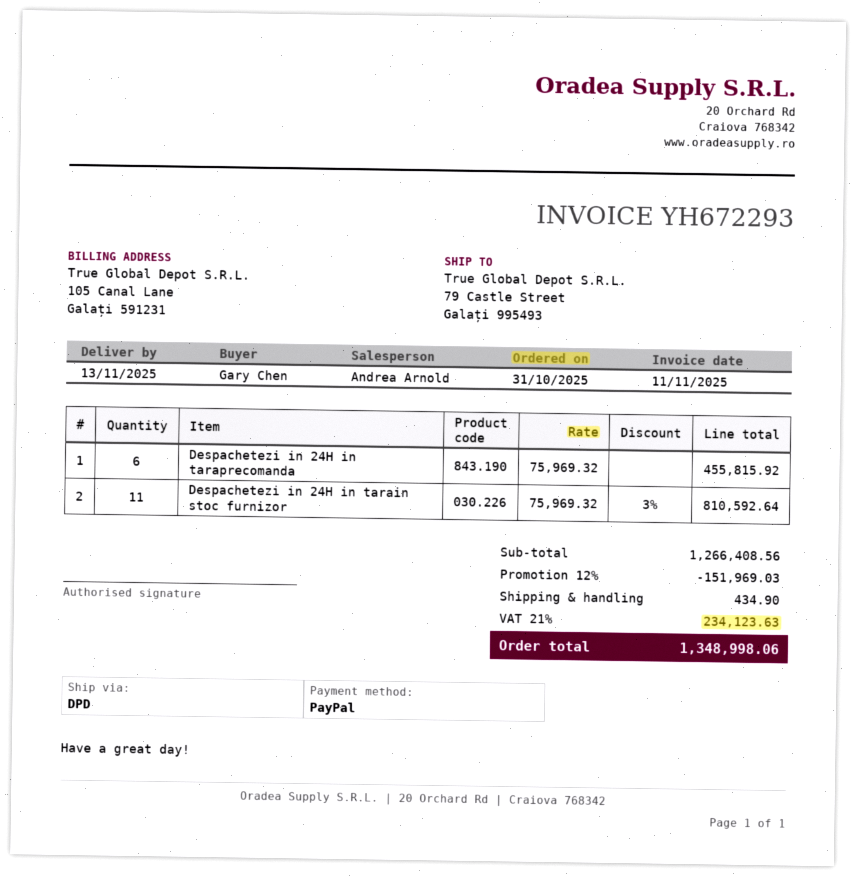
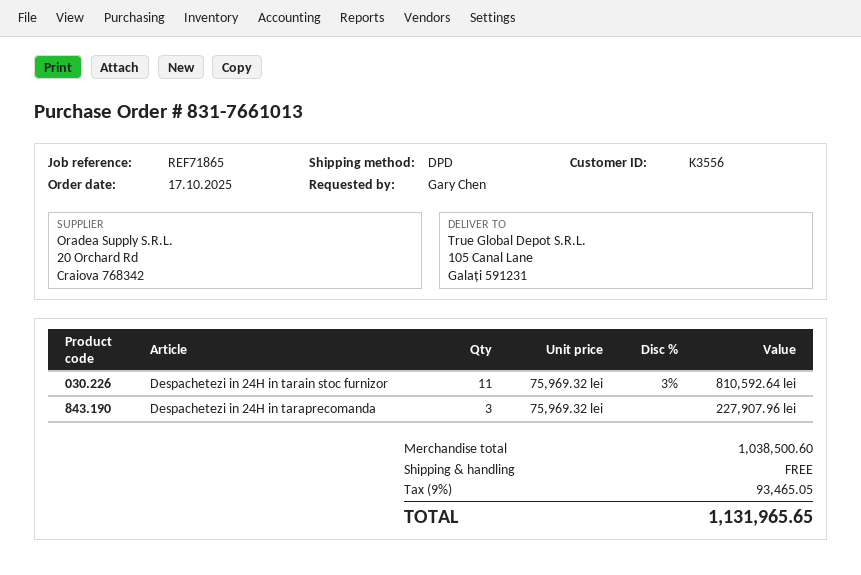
order date: 2025-10-31 -> 2025-10-17
ship to: 79 Castle Street, Galați 995493 -> 105 Canal Lane, Galați 591231
Despachetezi in 24H in taraprecomanda: 6 x 75969.32 = 455815.92 -> 3 x 75969.32 = 227907.96
subtotal: 1266408.56 -> 1038500.60
discount: 12% = 151969.03 -> none
shipping: 434.90 -> 0.00
tax: 21% = 234123.63 -> 9% = 93465.05
total: 1348998.06 -> 1131965.65

